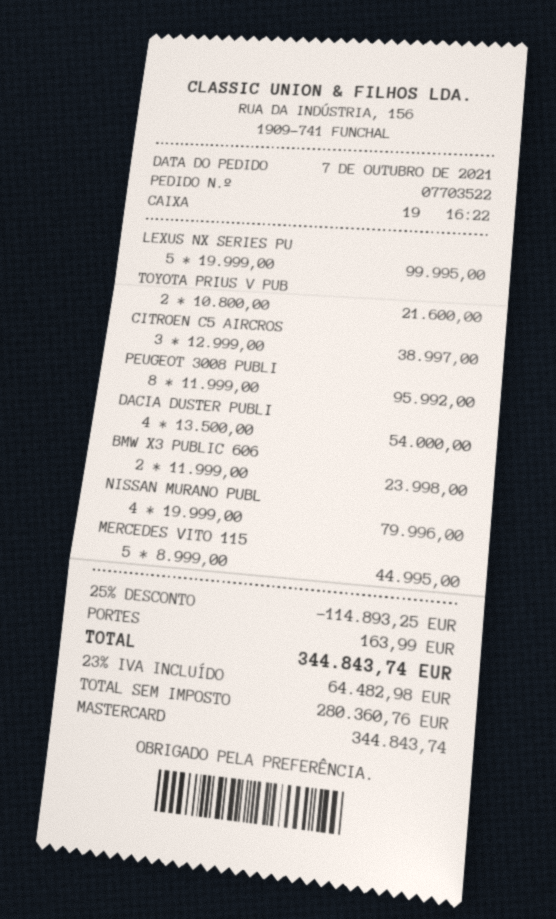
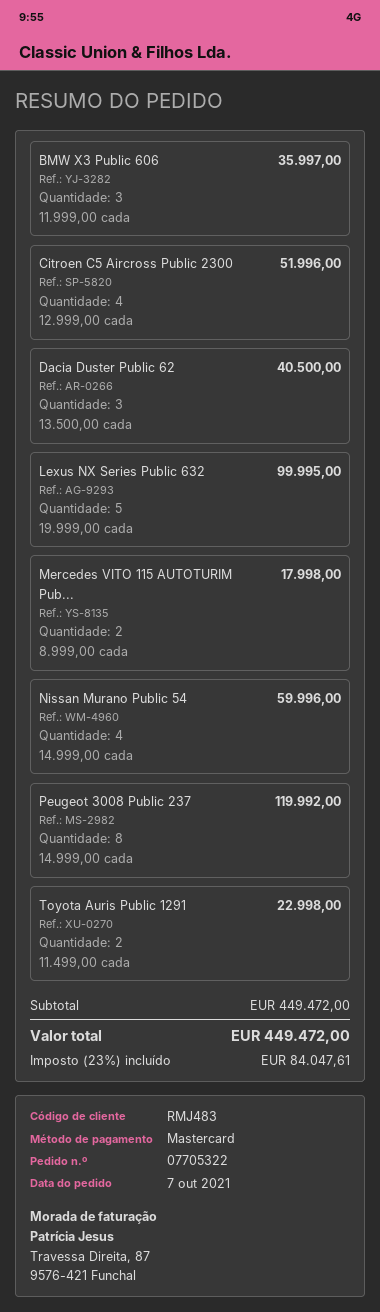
order number: 07703522 -> 07705322
TOYOTA PRIUS V PUB: 2 x 10800.00 = 21600.00 -> none
CITROEN C5 AIRCROS: 3 x 12999.00 = 38997.00 -> 4 x 12999.00 = 51996.00
PEUGEOT 3008 PUBLI: 8 x 11999.00 = 95992.00 -> 8 x 14999.00 = 119992.00
DACIA DUSTER PUBLI: 4 x 13500.00 = 54000.00 -> 3 x 13500.00 = 40500.00
BMW X3 PUBLIC 606: 2 x 11999.00 = 23998.00 -> 3 x 11999.00 = 35997.00
NISSAN MURANO PUBL: 4 x 19999.00 = 79996.00 -> 4 x 14999.00 = 59996.00
MERCEDES VITO 115: 5 x 8999.00 = 44995.00 -> 2 x 8999.00 = 17998.00
Toyota Auris Public 1291: none -> 2 x 11499.00 = 22998.00
discount: 25% = 114893.25 -> none
shipping: 163.99 -> none
tax: 23% = 64482.98 -> 23% = 84047.61
total: 344843.74 -> 449472.00

